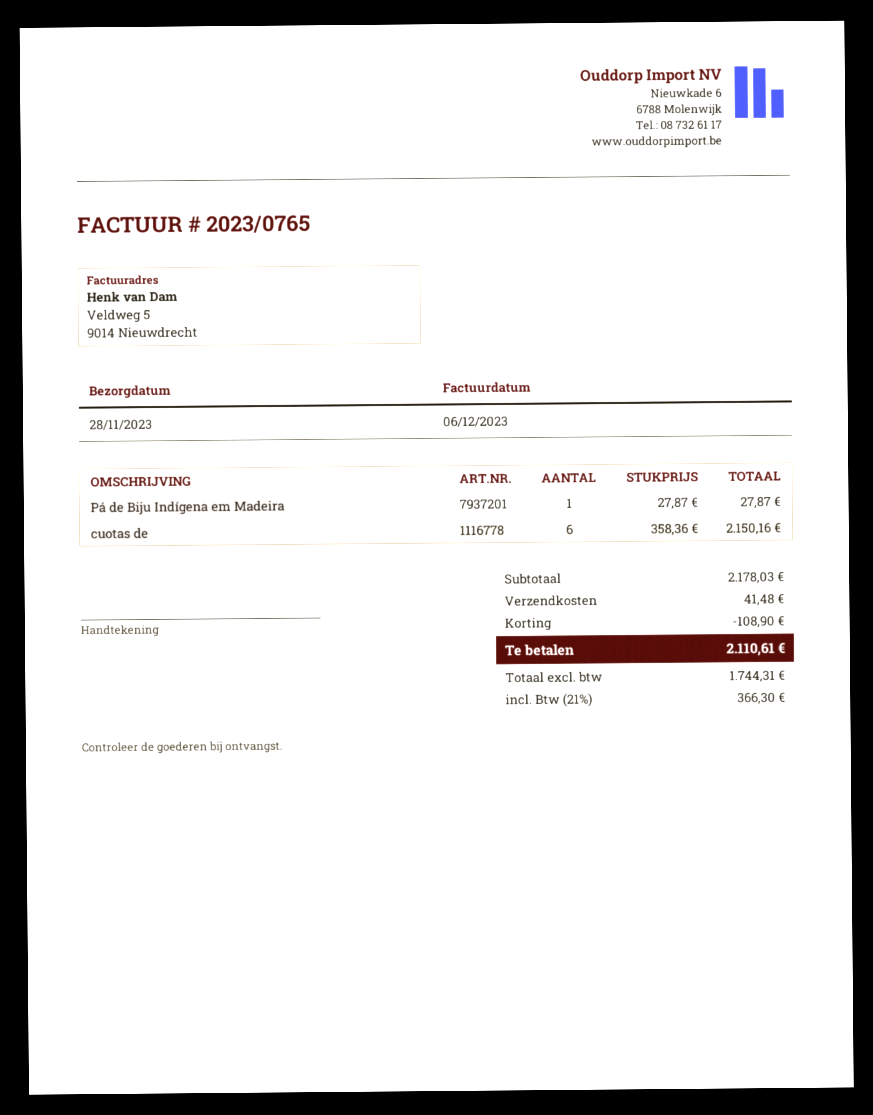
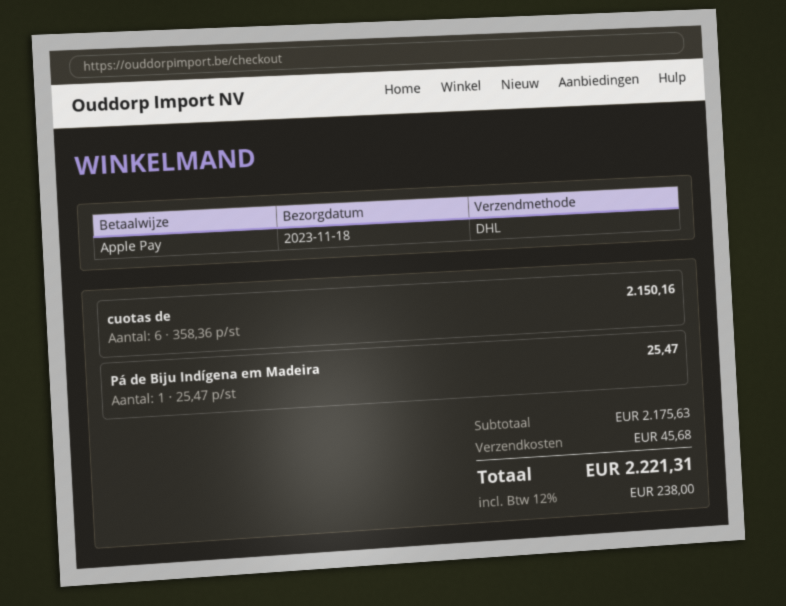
delivery date: 2023-11-28 -> 2023-11-18
Pá de Biju Indígena em Madeira: 1 x 27.87 = 27.87 -> 1 x 25.47 = 25.47
subtotal: 2178.03 -> 2175.63
discount: 108.90 -> none
shipping: 41.48 -> 45.68
tax: 21% = 366.30 -> 12% = 238.00
total: 2110.61 -> 2221.31

